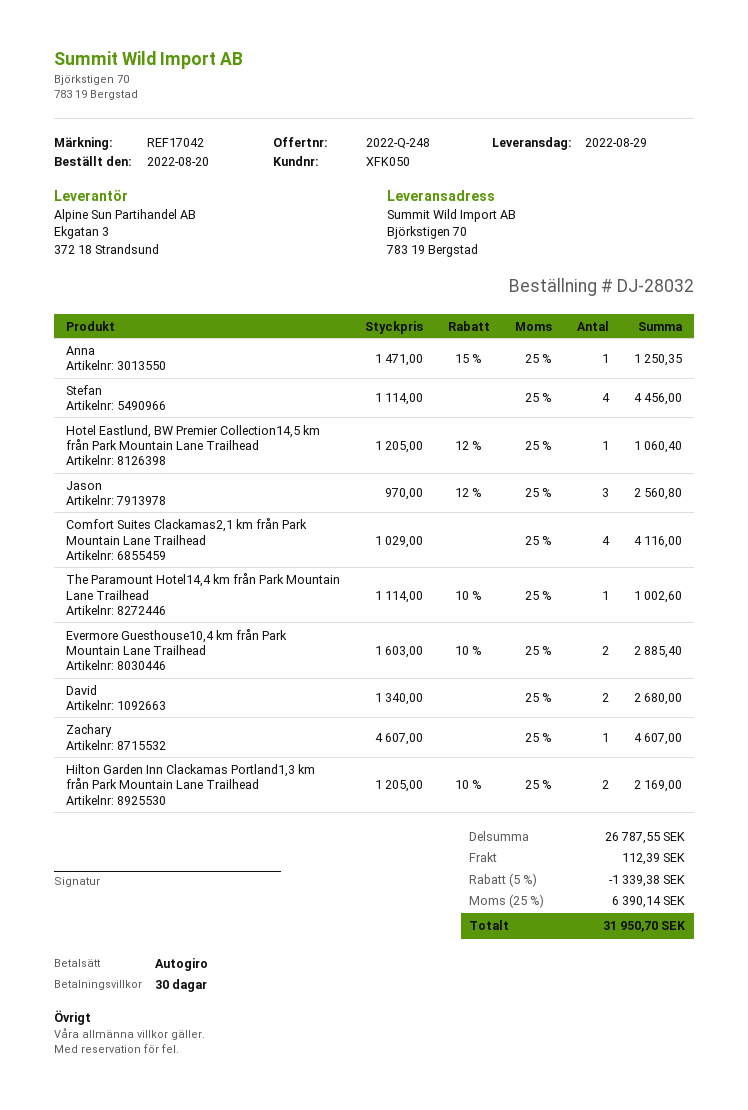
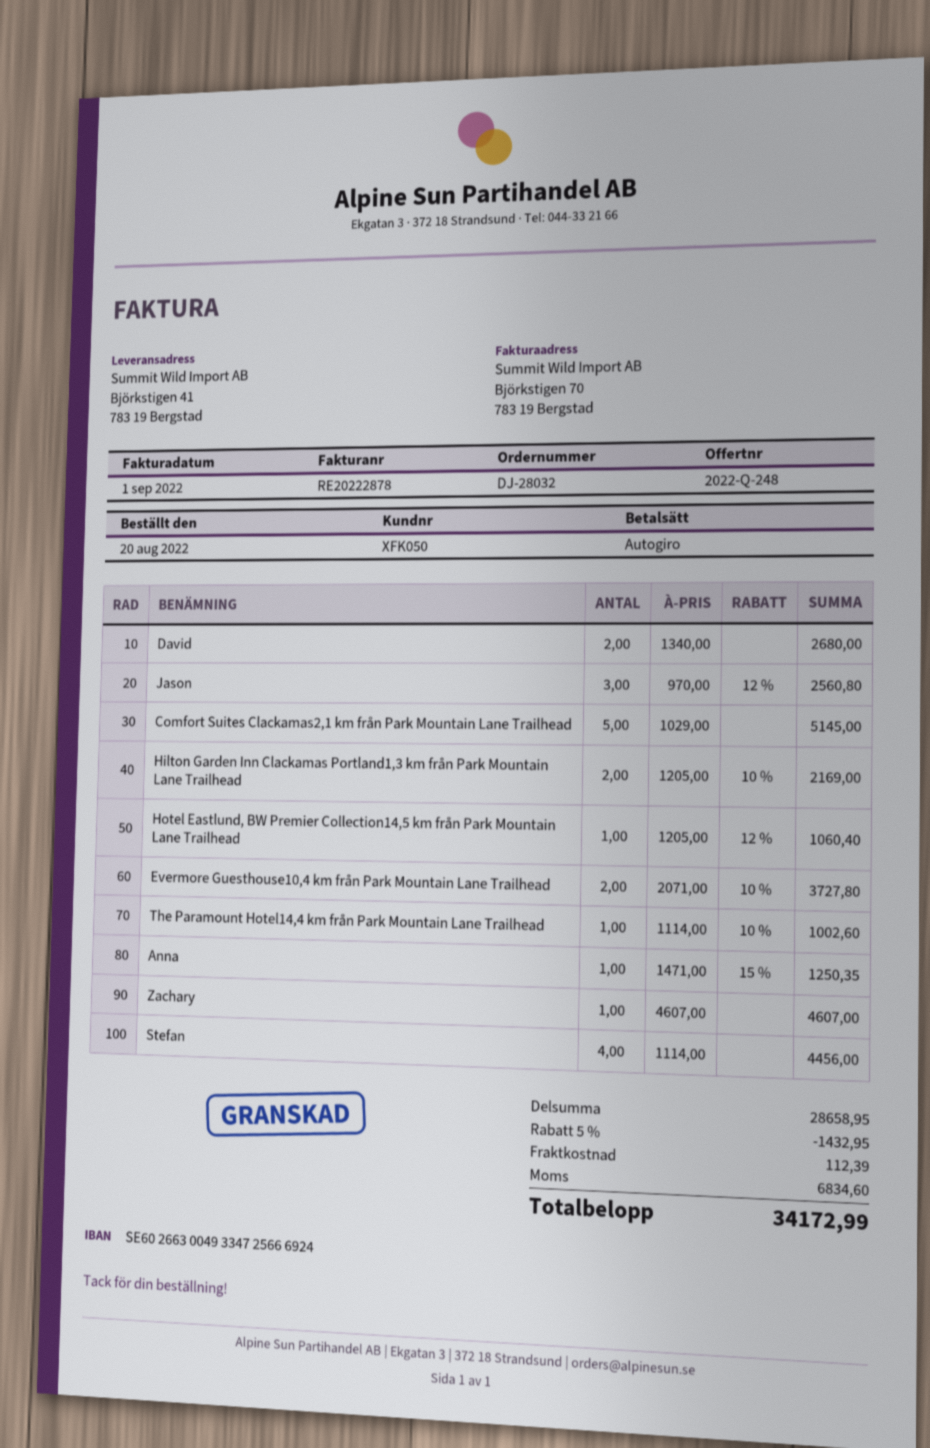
ship to: Björkstigen 70, 783 19 Bergstad -> Björkstigen 41, 783 19 Bergstad
Comfort Suites Clackamas2,1 km från Park Mountain Lane Trailhead: 4 x 1029.00 = 4116.00 -> 5 x 1029.00 = 5145.00
Evermore Guesthouse10,4 km från Park Mountain Lane Trailhead: 2 x 1603.00 - 10% = 2885.40 -> 2 x 2071.00 - 10% = 3727.80
subtotal: 26787.55 -> 28658.95
discount: 5% = 1339.38 -> 5% = 1432.95
tax: 6390.14 -> 6834.60
total: 31950.70 -> 34172.99

